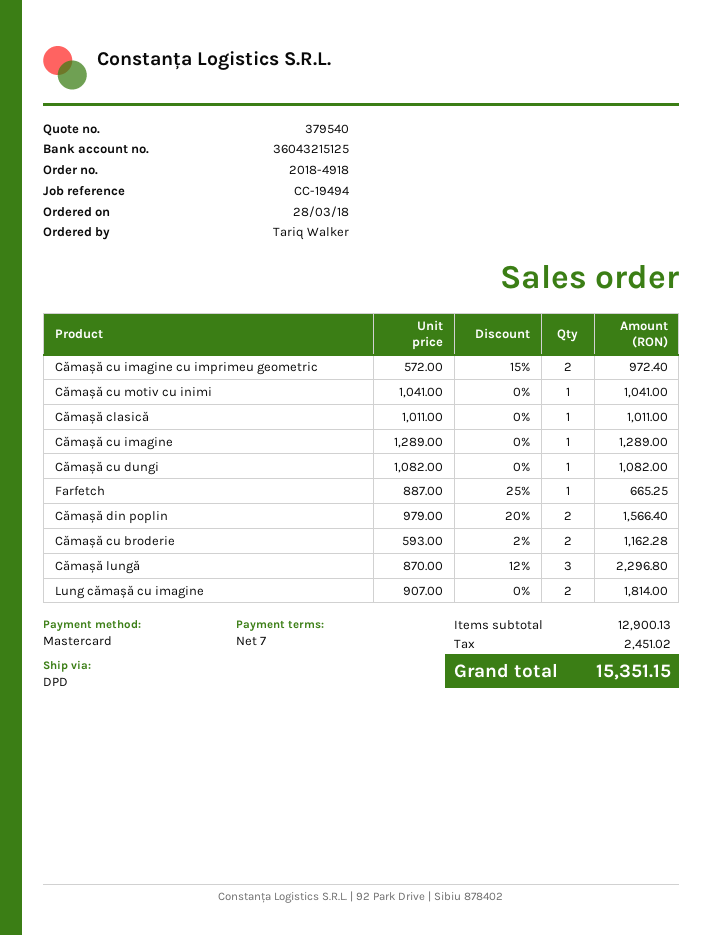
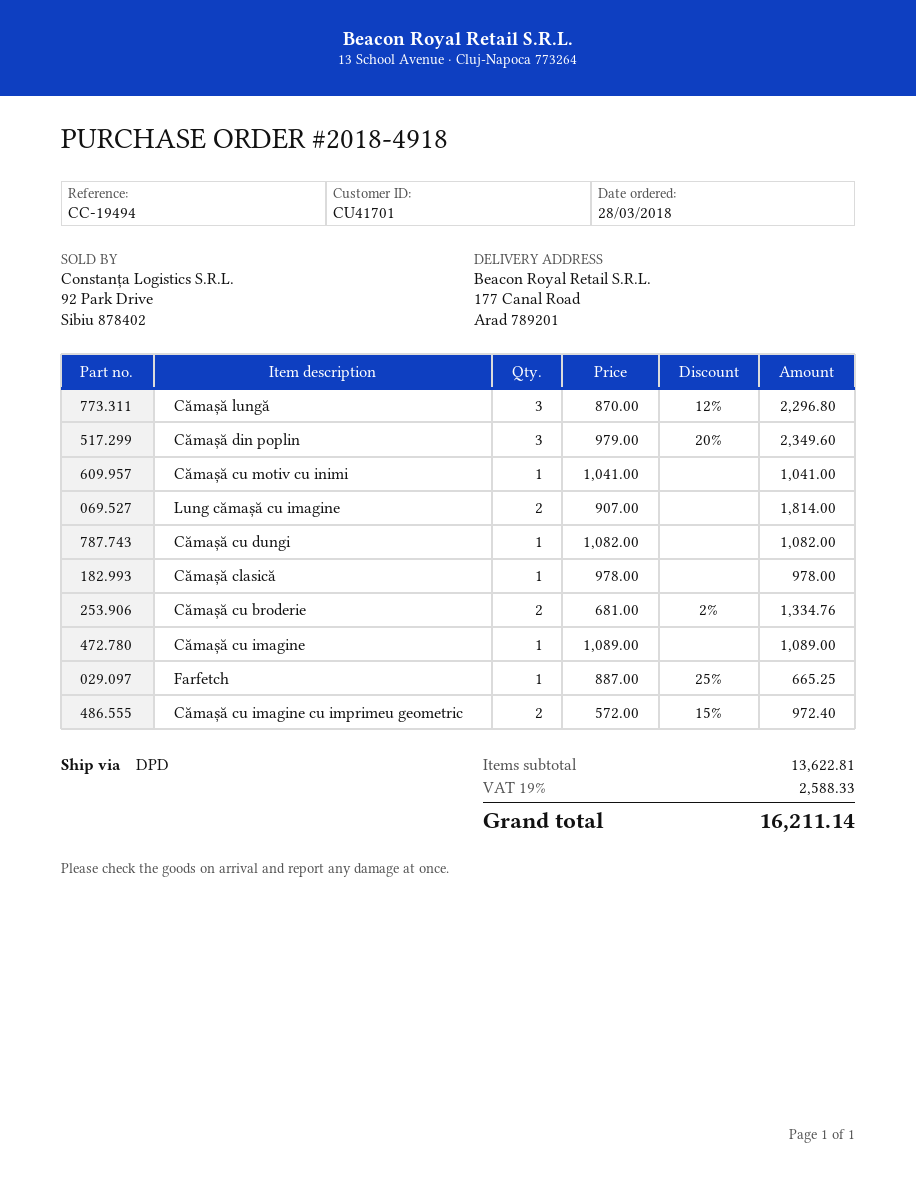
Cămașă clasică: 1 x 1011.00 = 1011.00 -> 1 x 978.00 = 978.00
Cămașă cu imagine: 1 x 1289.00 = 1289.00 -> 1 x 1089.00 = 1089.00
Cămașă din poplin: 2 x 979.00 - 20% = 1566.40 -> 3 x 979.00 - 20% = 2349.60
Cămașă cu broderie: 2 x 593.00 - 2% = 1162.28 -> 2 x 681.00 - 2% = 1334.76
subtotal: 12900.13 -> 13622.81
tax: 2451.02 -> 2588.33
total: 15351.15 -> 16211.14

